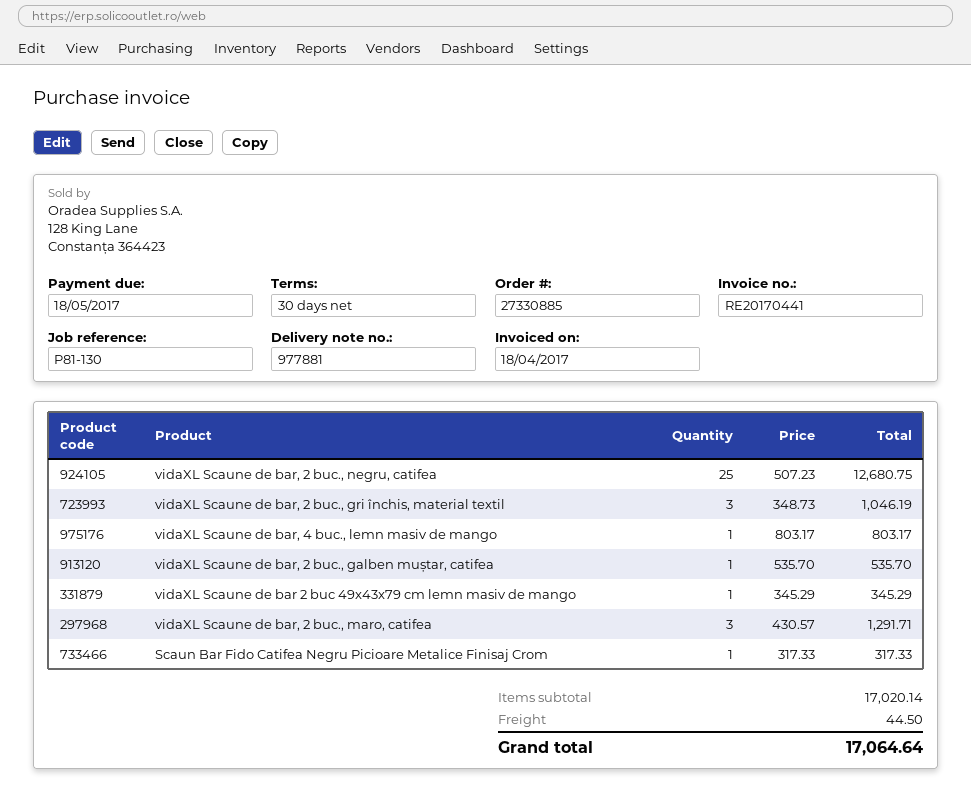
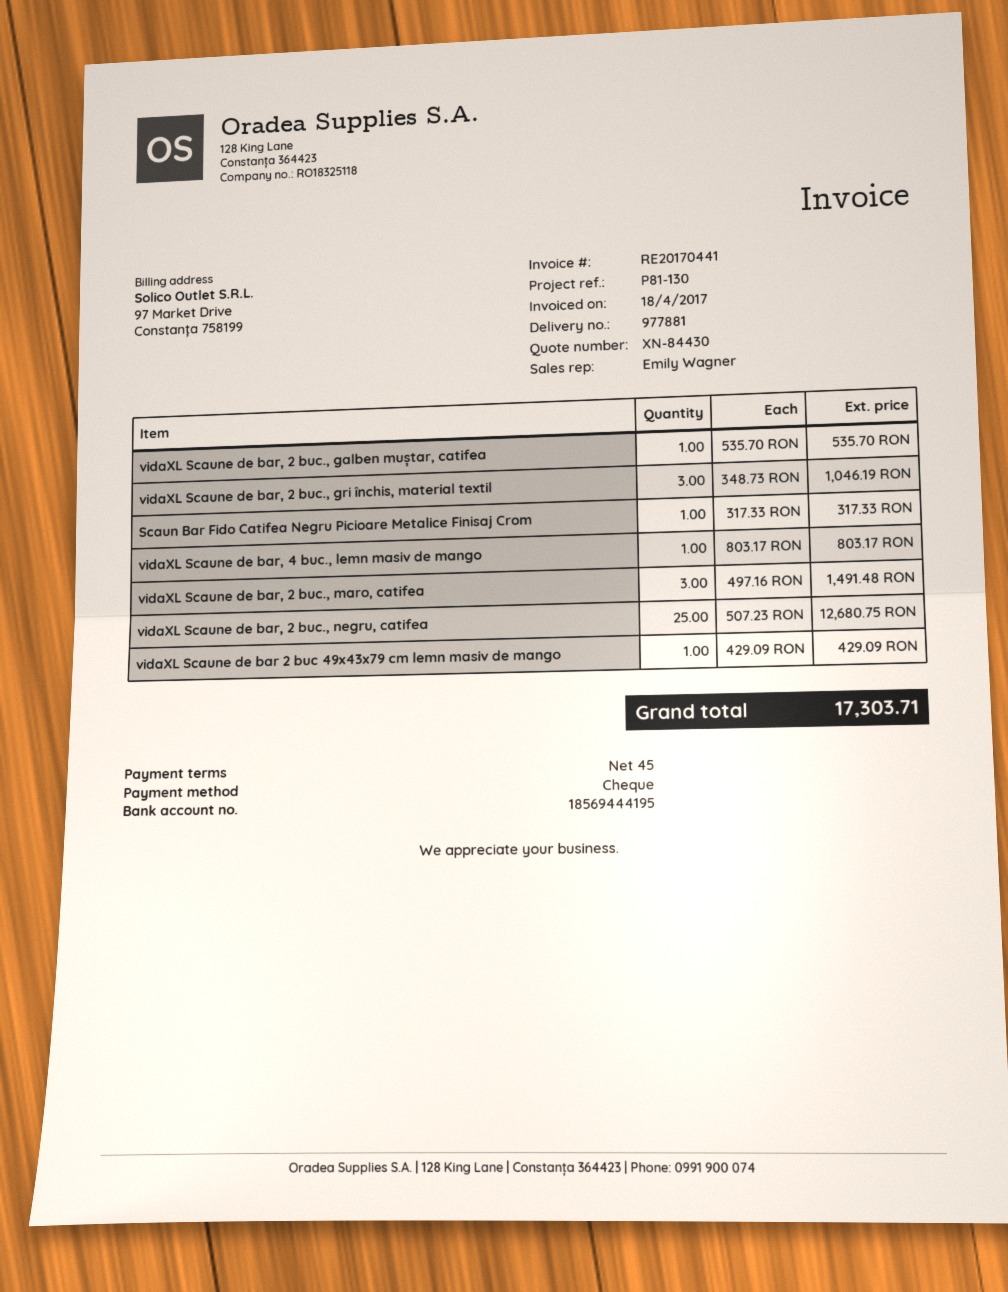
payment terms: 30 days -> 45 days
vidaXL Scaune de bar 2 buc 49x43x79 cm lemn masiv de mango: 1 x 345.29 = 345.29 -> 1 x 429.09 = 429.09
vidaXL Scaune de bar, 2 buc., maro, catifea: 3 x 430.57 = 1291.71 -> 3 x 497.16 = 1491.48
shipping: 44.50 -> none
total: 17064.64 -> 17303.71

